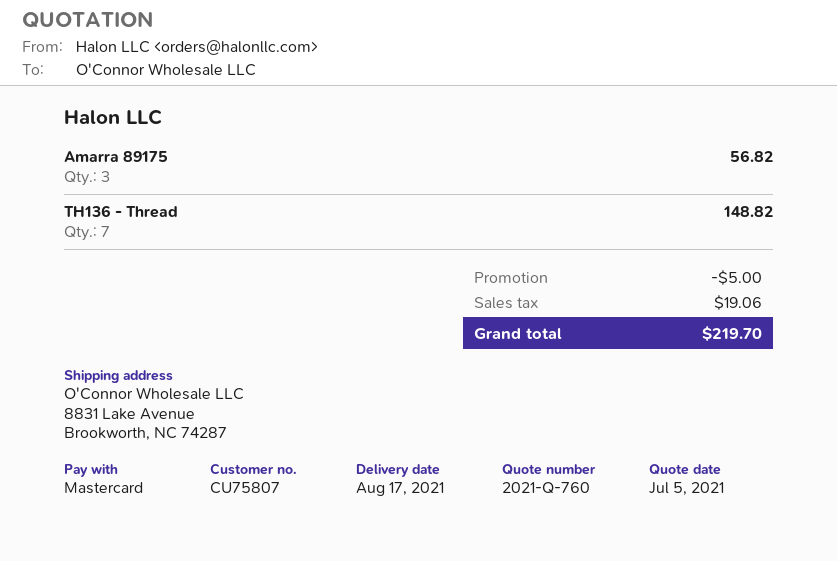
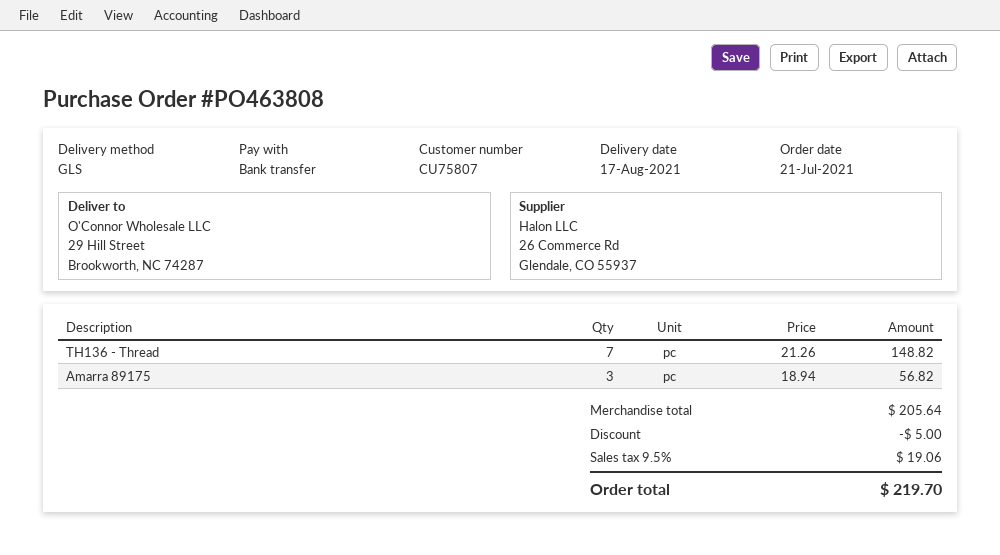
payment method: Mastercard -> bank transfer
ship to: 8831 Lake Avenue, Brookworth, NC 74287 -> 29 Hill Street, Brookworth, NC 74287

